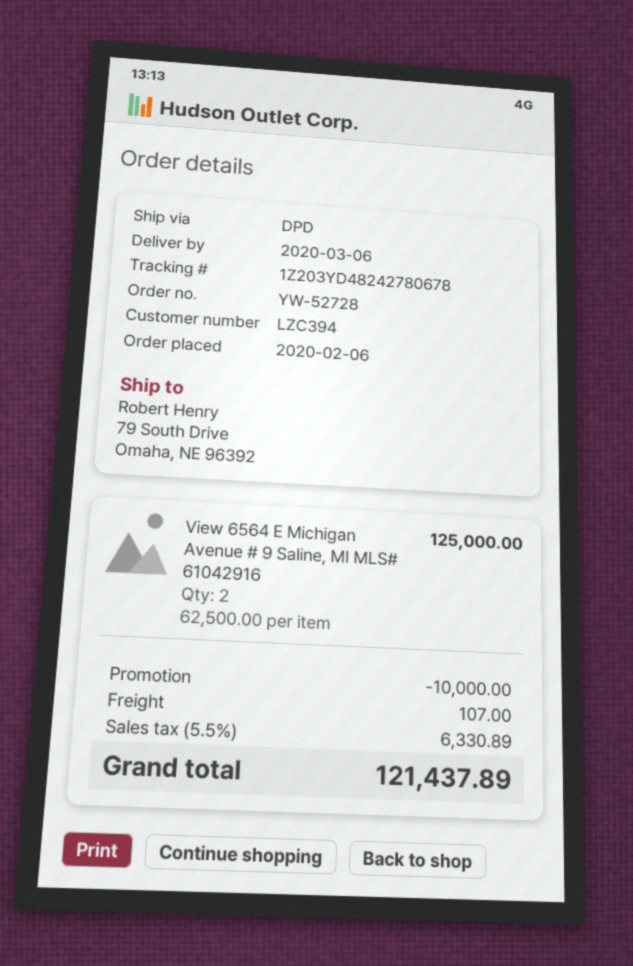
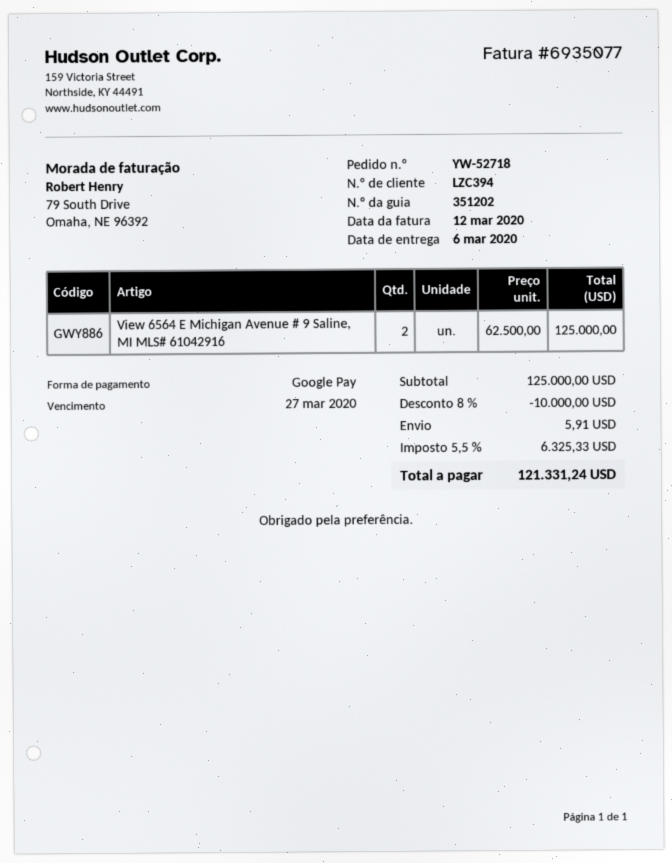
order number: YW-52728 -> YW-52718
shipping: 107.00 -> 5.91
tax: 5.5% = 6330.89 -> 5.5% = 6325.33
total: 121437.89 -> 121331.24

